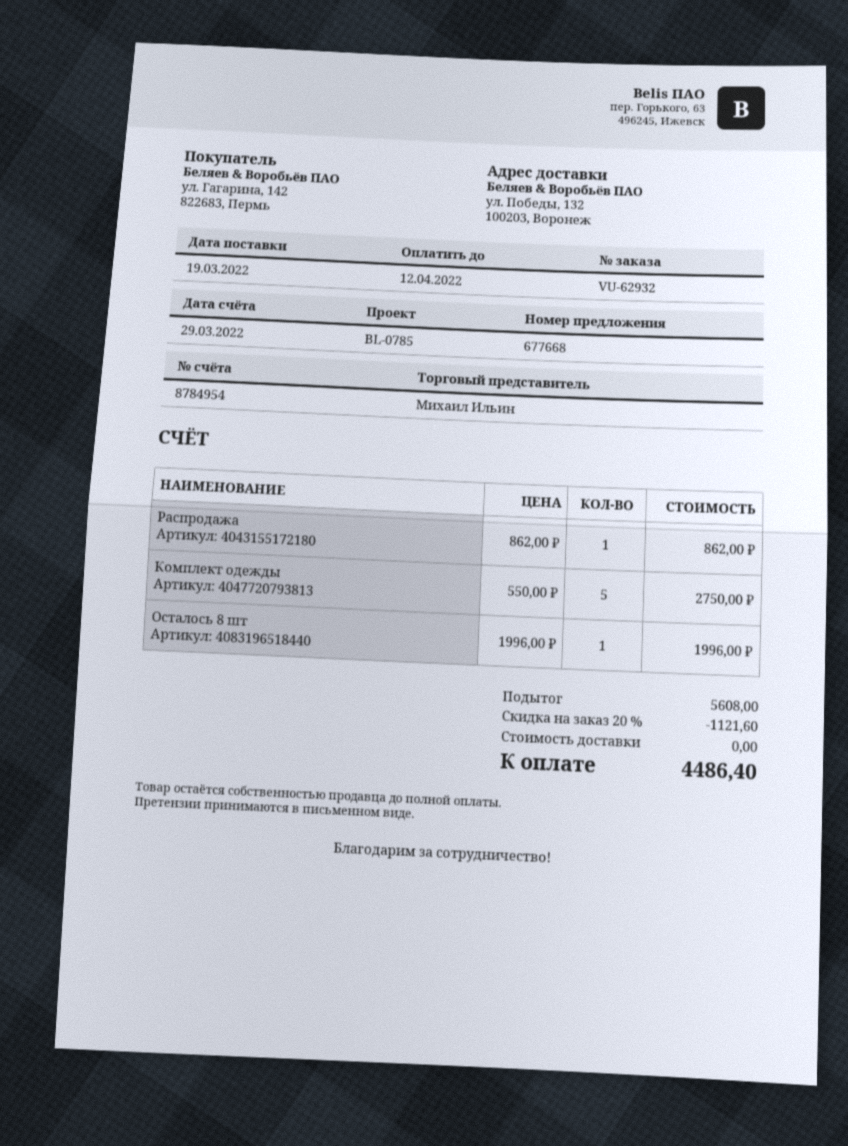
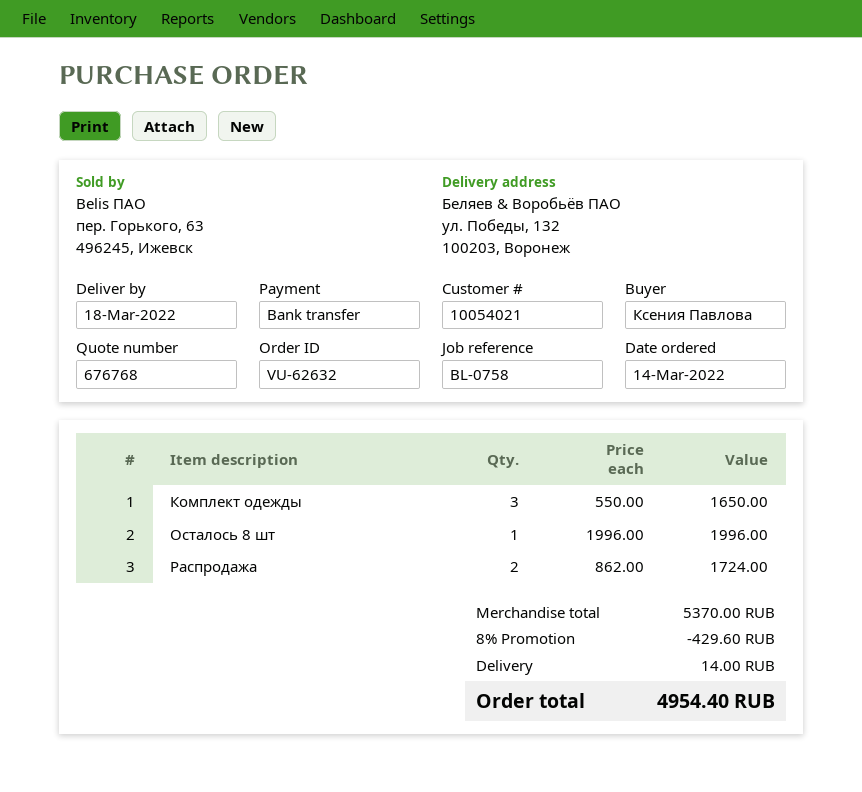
quote number: 677668 -> 676768
order number: VU-62932 -> VU-62632
delivery date: 2022-03-19 -> 2022-03-18
reference: BL-0785 -> BL-0758
Распродажа: 1 x 862.00 = 862.00 -> 2 x 862.00 = 1724.00
Комплект одежды: 5 x 550.00 = 2750.00 -> 3 x 550.00 = 1650.00
subtotal: 5608.00 -> 5370.00
discount: 20% = 1121.60 -> 8% = 429.60
shipping: 0.00 -> 14.00
total: 4486.40 -> 4954.40

